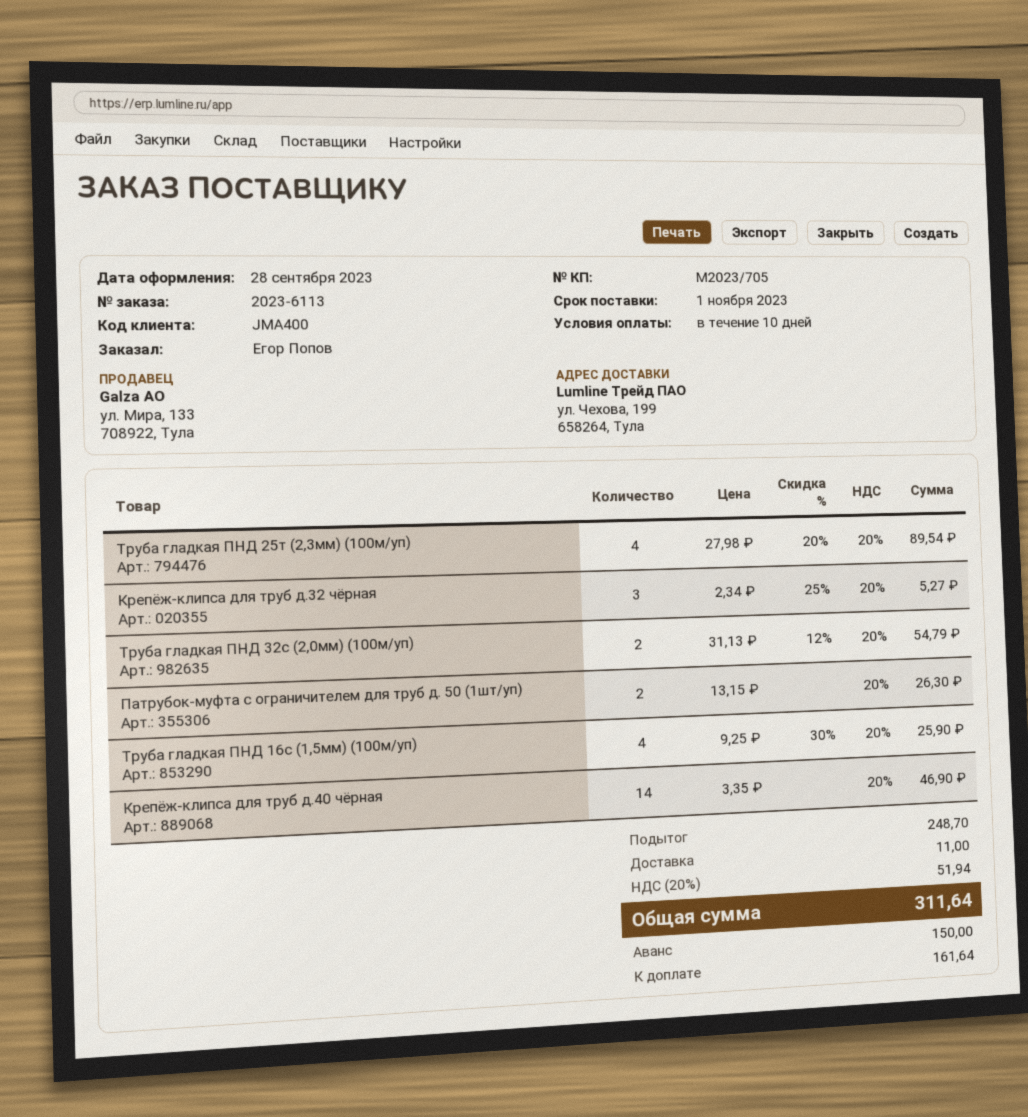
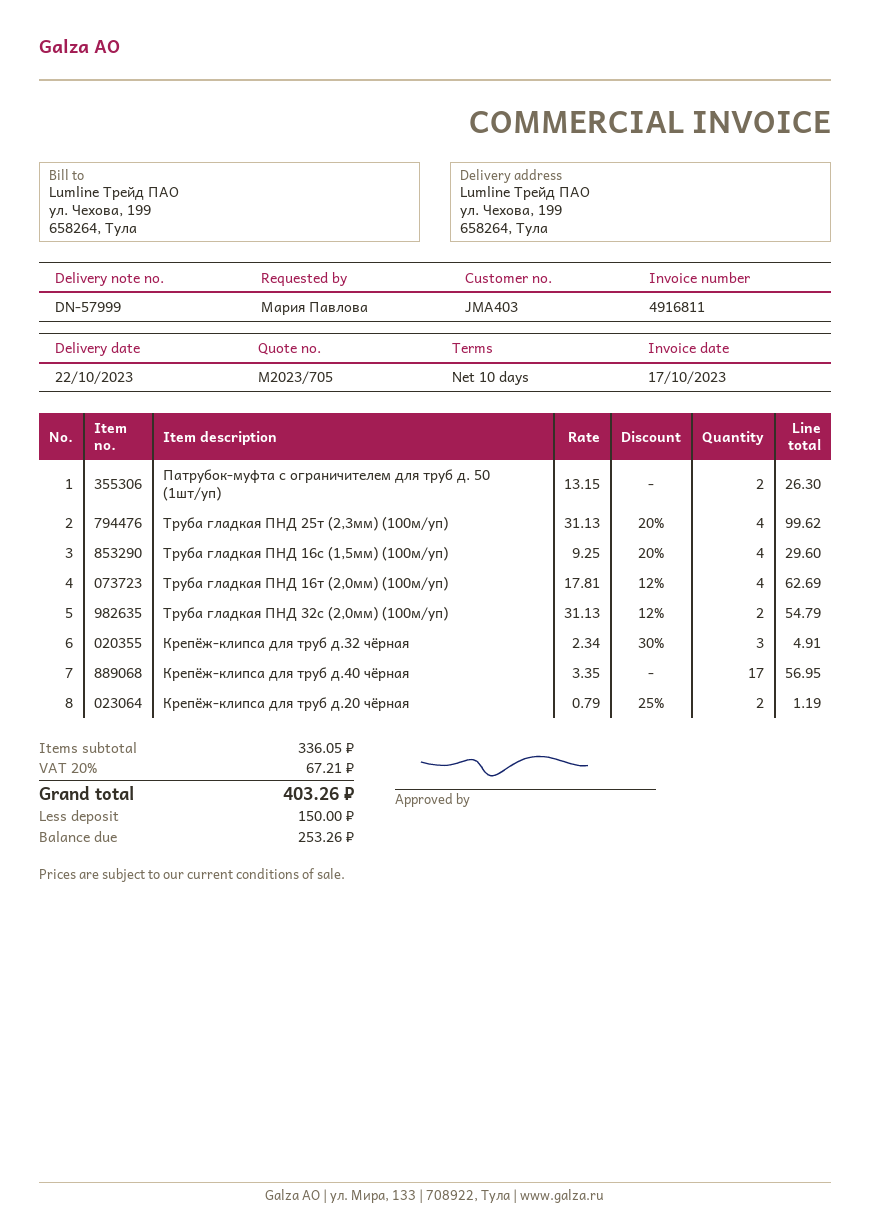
delivery date: 2023-11-01 -> 2023-10-22
customer number: JMA400 -> JMA403
ordered by: Егор Попов -> Мария Павлова
Труба гладкая ПНД 25т (2,3мм) (100м/уп): 4 x 27.98 - 20% = 89.54 -> 4 x 31.13 - 20% = 99.62
Крепёж-клипса для труб д.32 чёрная: 3 x 2.34 - 25% = 5.27 -> 3 x 2.34 - 30% = 4.91
Труба гладкая ПНД 16с (1,5мм) (100м/уп): 4 x 9.25 - 30% = 25.90 -> 4 x 9.25 - 20% = 29.60
Крепёж-клипса для труб д.40 чёрная: 14 x 3.35 = 46.90 -> 17 x 3.35 = 56.95
Труба гладкая ПНД 16т (2,0мм) (100м/уп): none -> 4 x 17.81 - 12% = 62.69
Крепёж-клипса для труб д.20 чёрная: none -> 2 x 0.79 - 25% = 1.19
subtotal: 248.70 -> 336.05
shipping: 11.00 -> none
tax: 20% = 51.94 -> 20% = 67.21
total: 311.64 -> 403.26
balance: 161.64 -> 253.26

